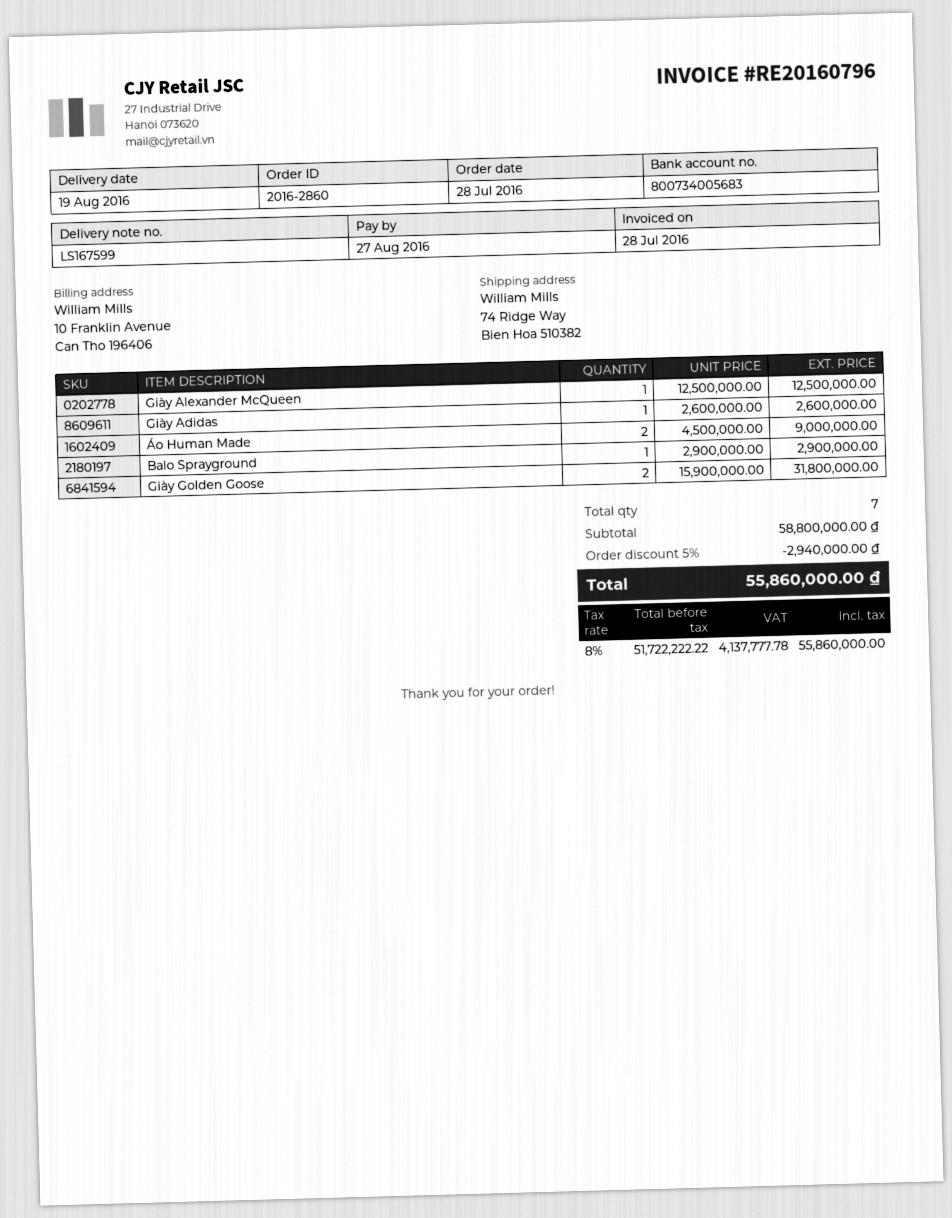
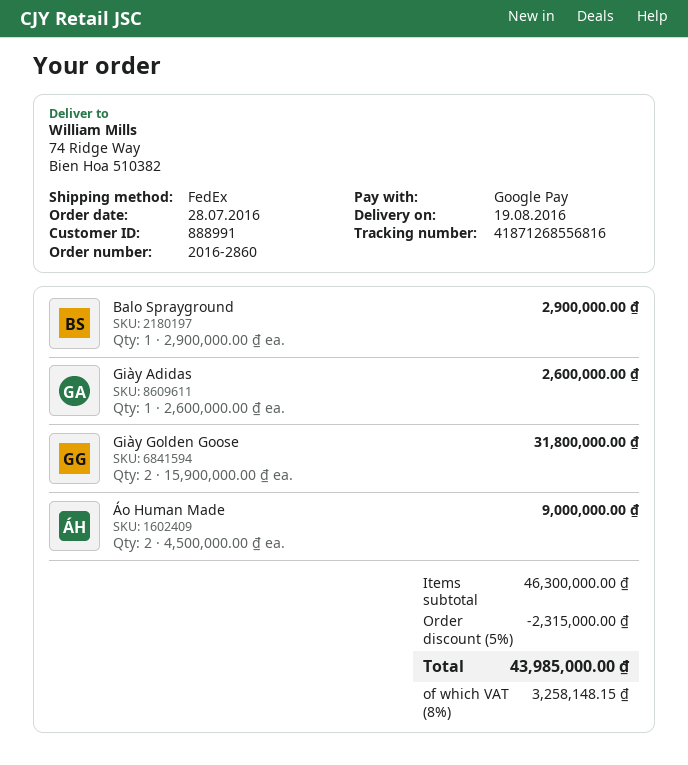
Giày Alexander McQueen: 1 x 12500000.00 = 12500000.00 -> none
subtotal: 58800000.00 -> 46300000.00
discount: 5% = 2940000.00 -> 5% = 2315000.00
tax: 8% = 4137777.78 -> 8% = 3258148.15
total: 55860000.00 -> 43985000.00

